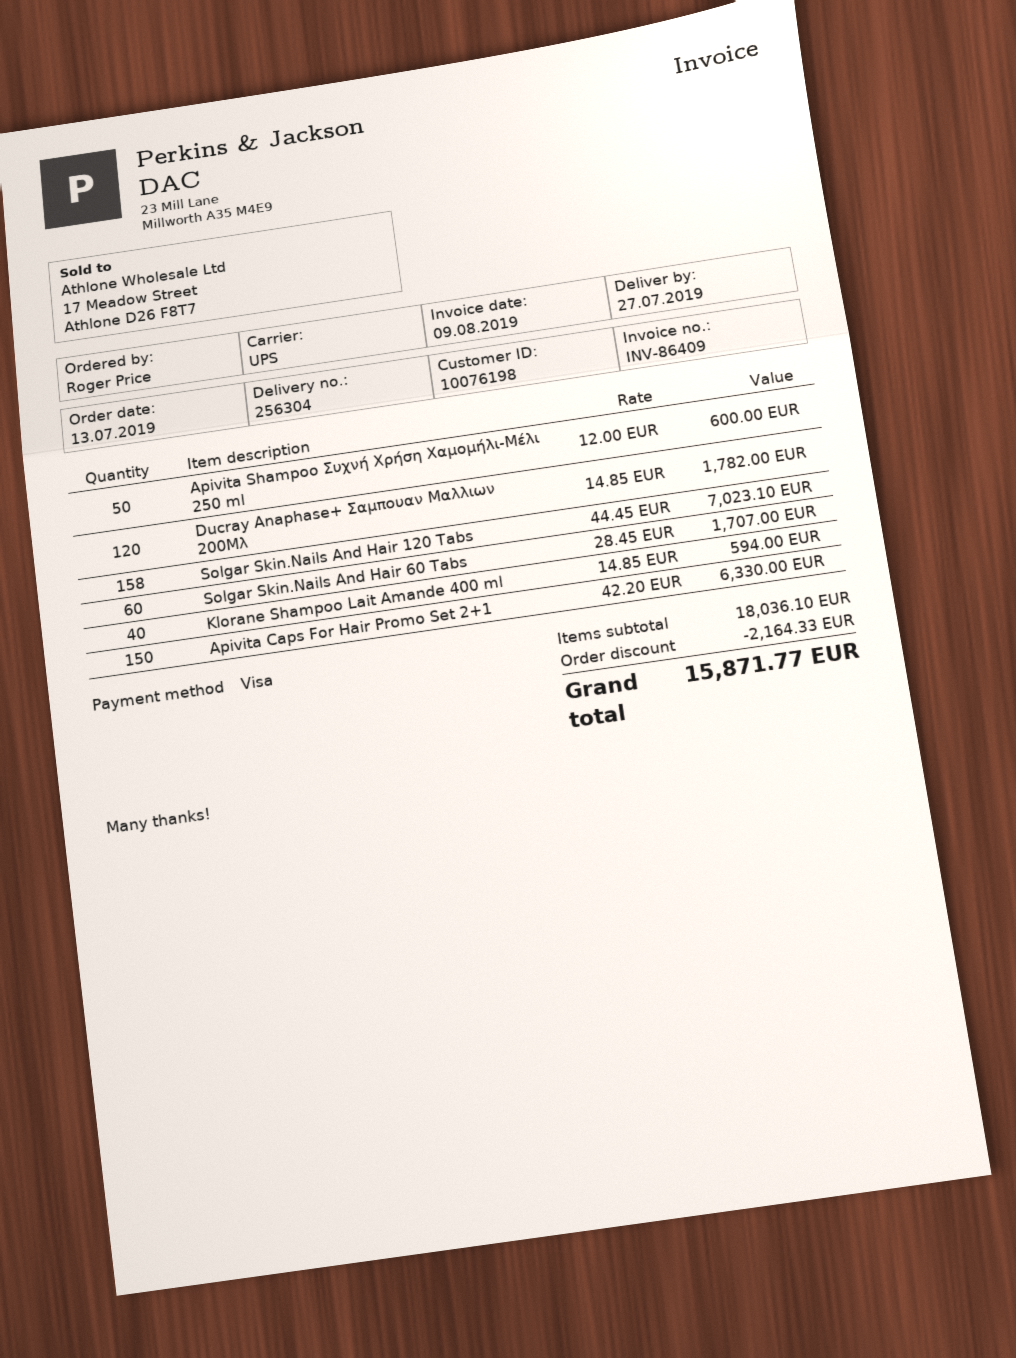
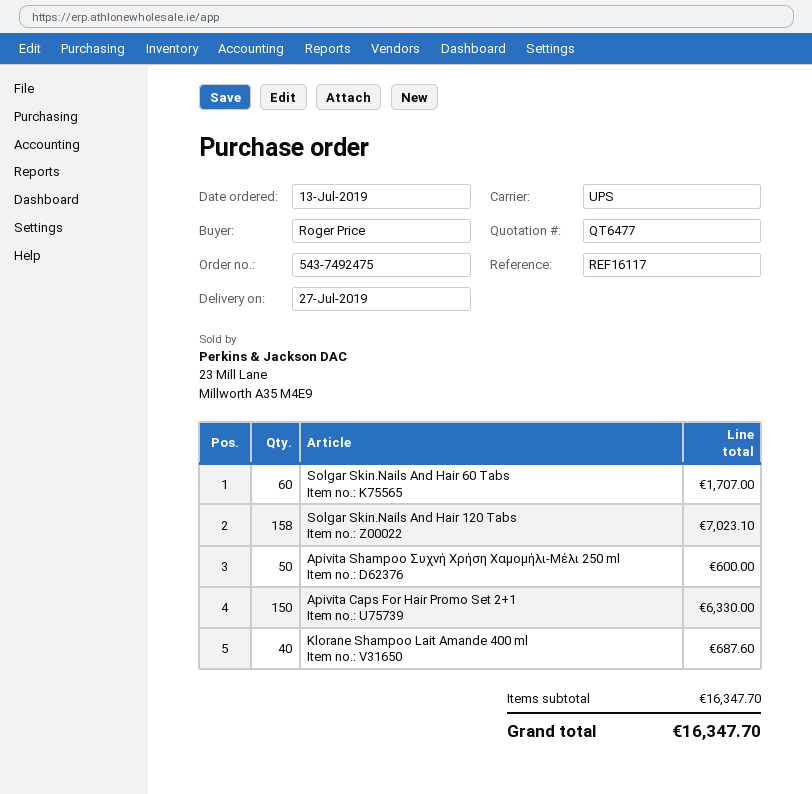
Ducray Anaphase+ Σαμπουαν Μαλλιων 200Mλ: 120 for 1782.00 -> none
Klorane Shampoo Lait Amande 400 ml: 40 for 594.00 -> 40 for 687.60
subtotal: 18036.10 -> 16347.70
discount: 2164.33 -> none
total: 15871.77 -> 16347.70

